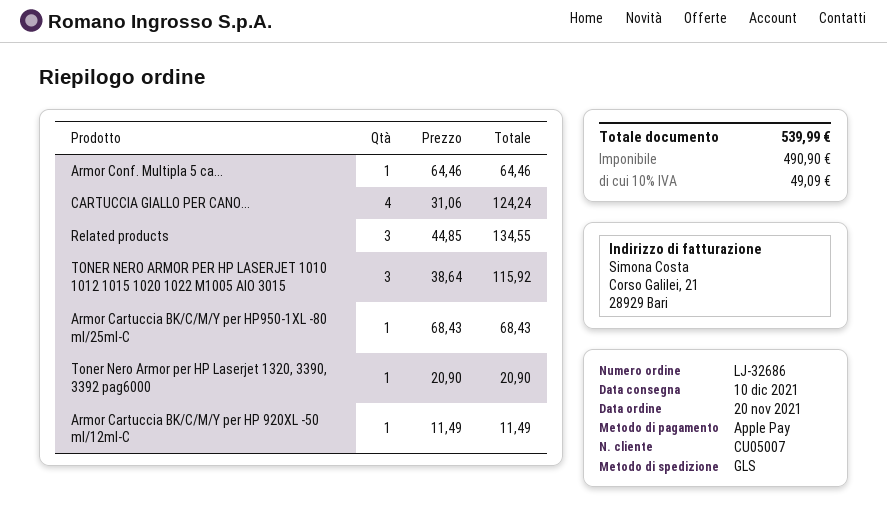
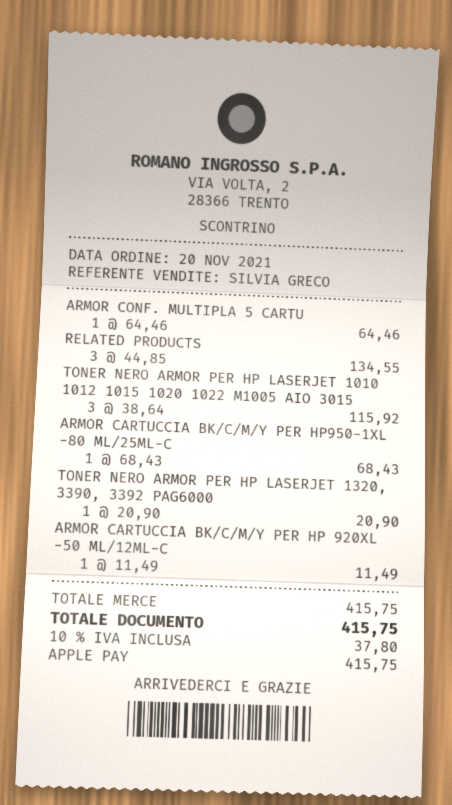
CARTUCCIA GIALLO PER CANO...: 4 x 31.06 = 124.24 -> none
tax: 10% = 49.09 -> 10% = 37.80
total: 539.99 -> 415.75

